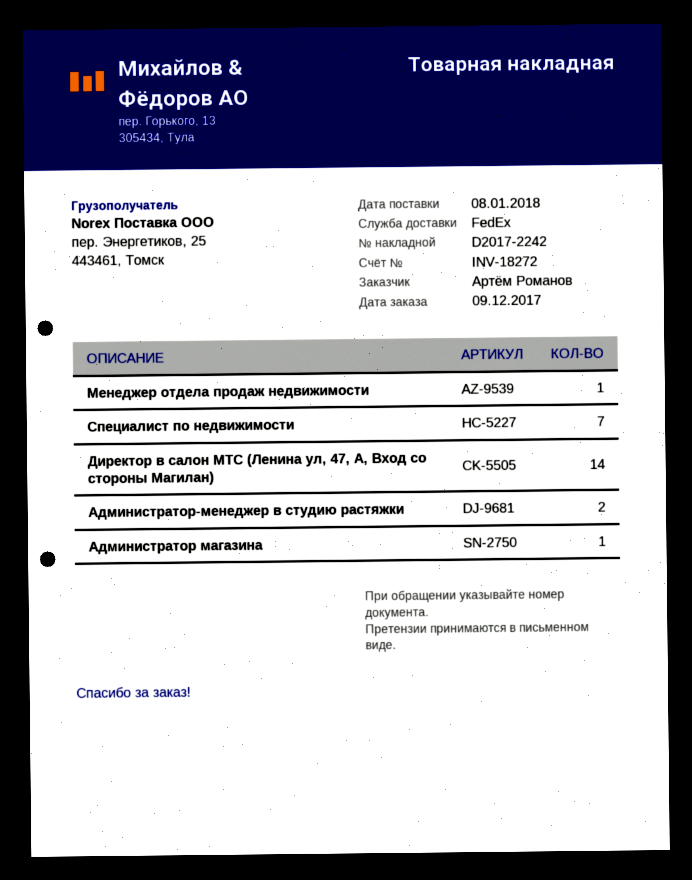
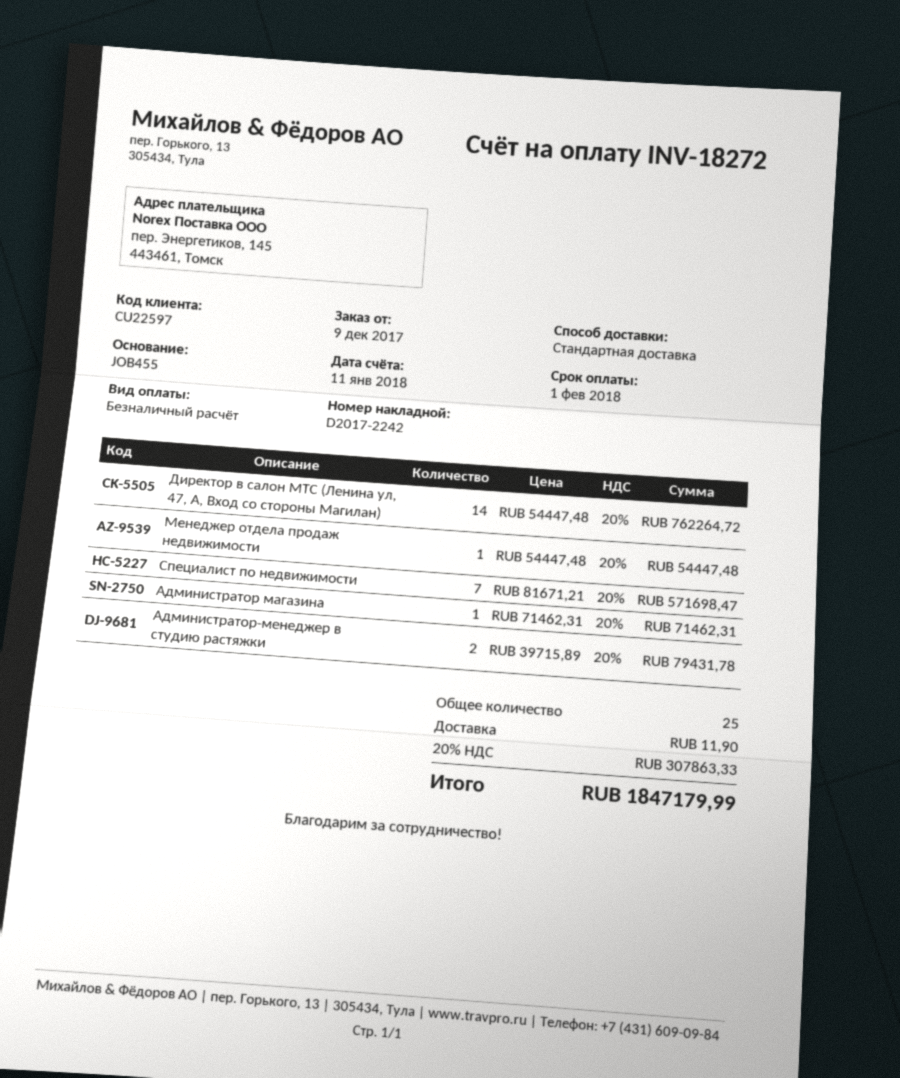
shipping method: FedEx -> standard

